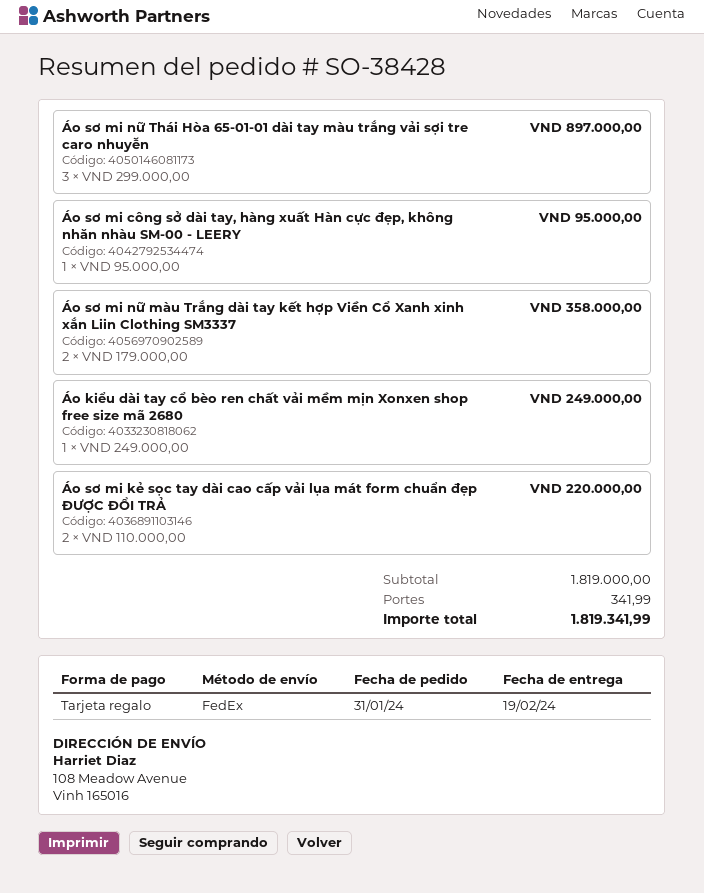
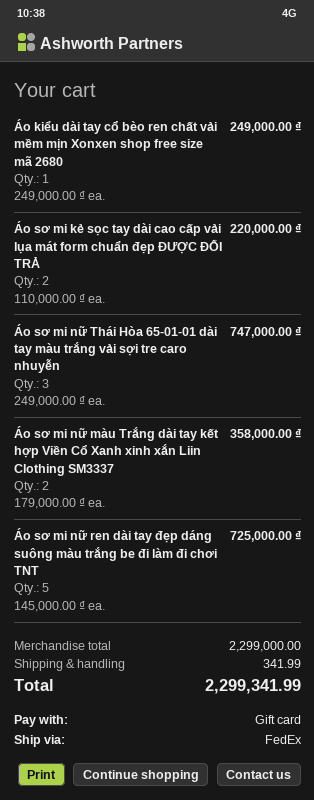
Áo sơ mi nữ Thái Hòa 65-01-01 dài tay màu trắng vải sợi tre caro nhuyễn: 3 x 299000.00 = 897000.00 -> 3 x 249000.00 = 747000.00
Áo sơ mi công sở dài tay, hàng xuất Hàn cực đẹp, không nhăn nhàu SM-00 - LEERY: 1 x 95000.00 = 95000.00 -> none
Áo sơ mi nữ ren dài tay đẹp dáng suông màu trắng be đi làm đi chơi TNT: none -> 5 x 145000.00 = 725000.00
subtotal: 1819000.00 -> 2299000.00
total: 1819341.99 -> 2299341.99

